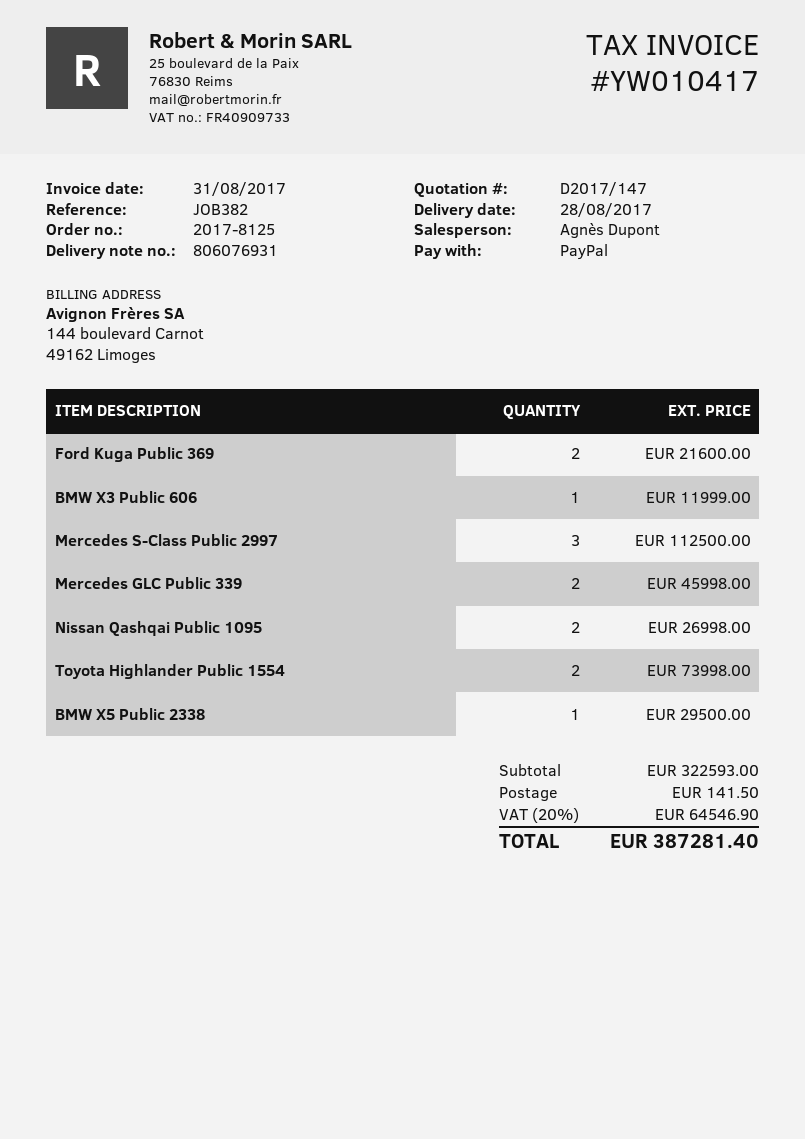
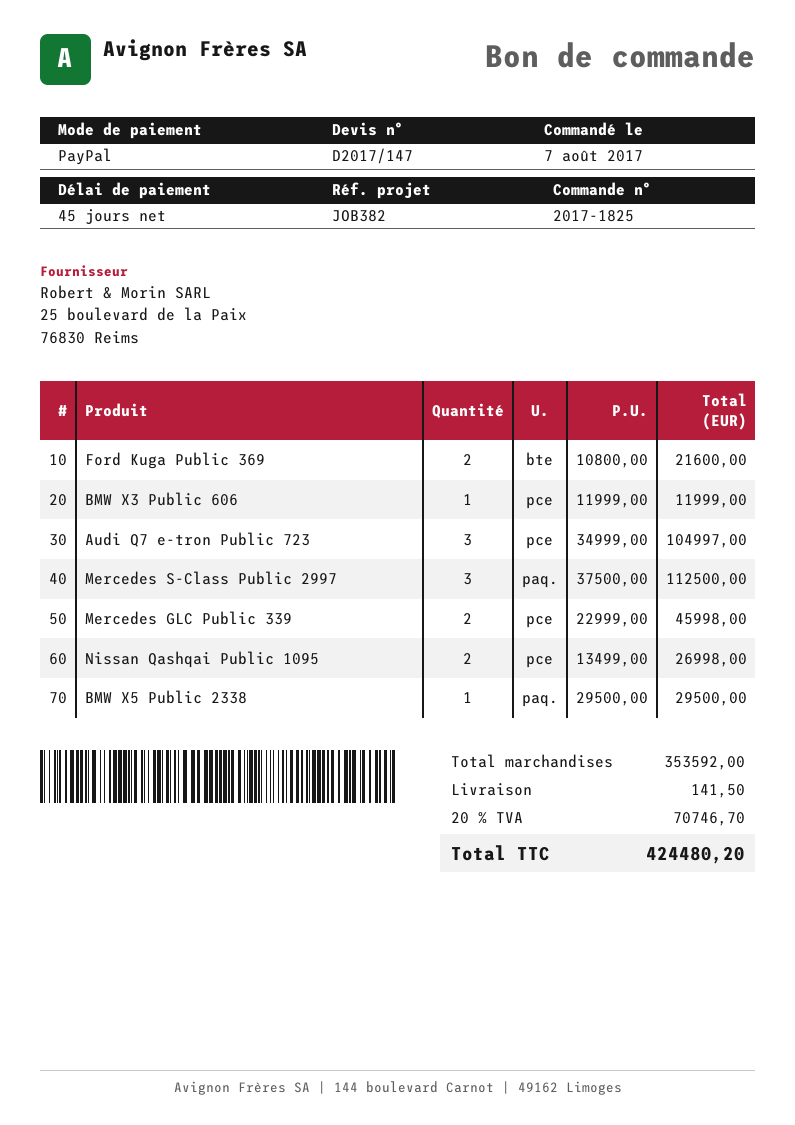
order number: 2017-8125 -> 2017-1825
Toyota Highlander Public 1554: 2 for 73998.00 -> none
Audi Q7 e-tron Public 723: none -> 3 for 104997.00
subtotal: 322593.00 -> 353592.00
tax: 20% = 64546.90 -> 20% = 70746.70
total: 387281.40 -> 424480.20

